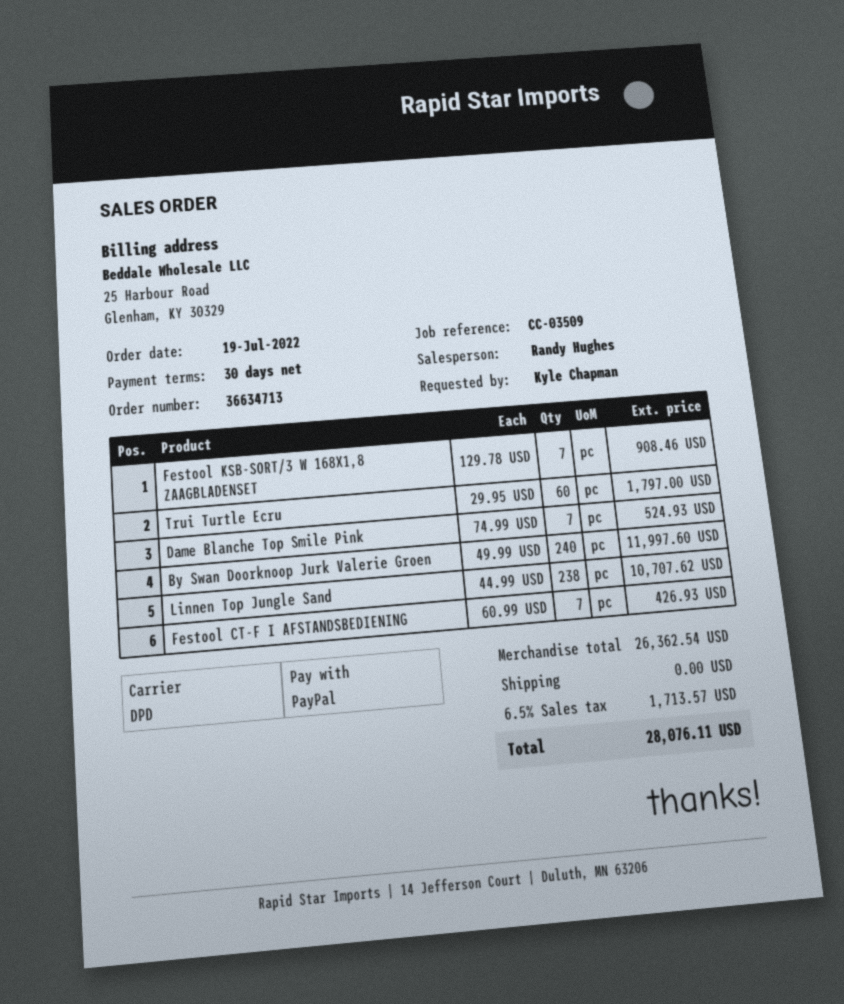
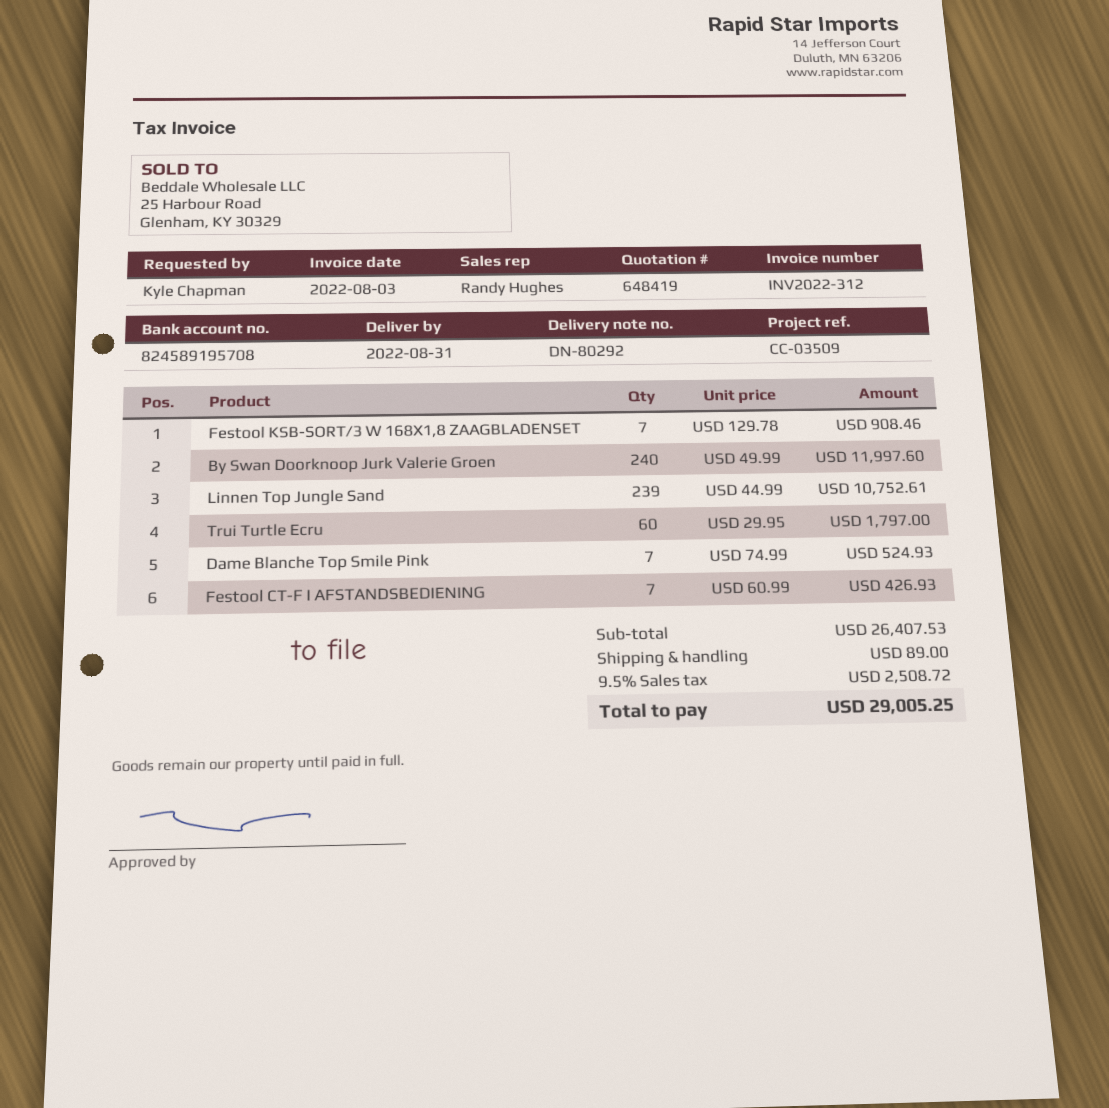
Linnen Top Jungle Sand: 238 x 44.99 = 10707.62 -> 239 x 44.99 = 10752.61
subtotal: 26362.54 -> 26407.53
shipping: 0.00 -> 89.00
tax: 6.5% = 1713.57 -> 9.5% = 2508.72
total: 28076.11 -> 29005.25

